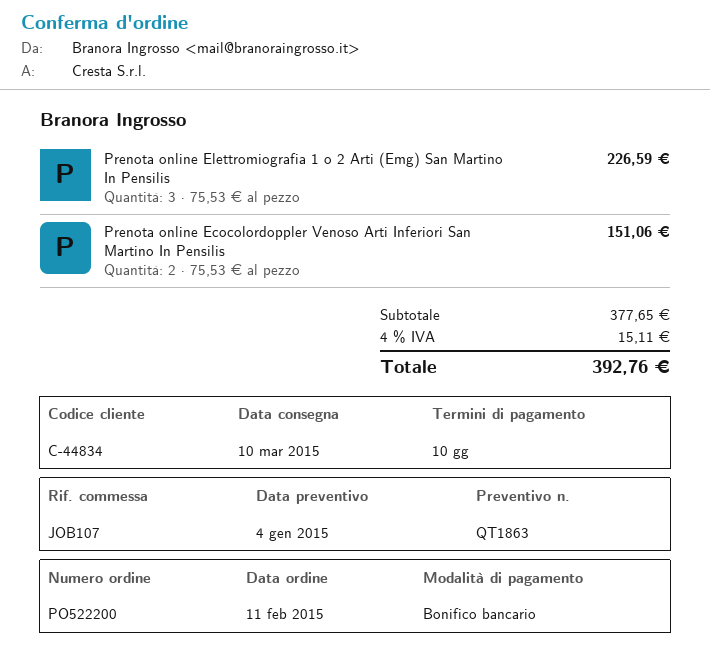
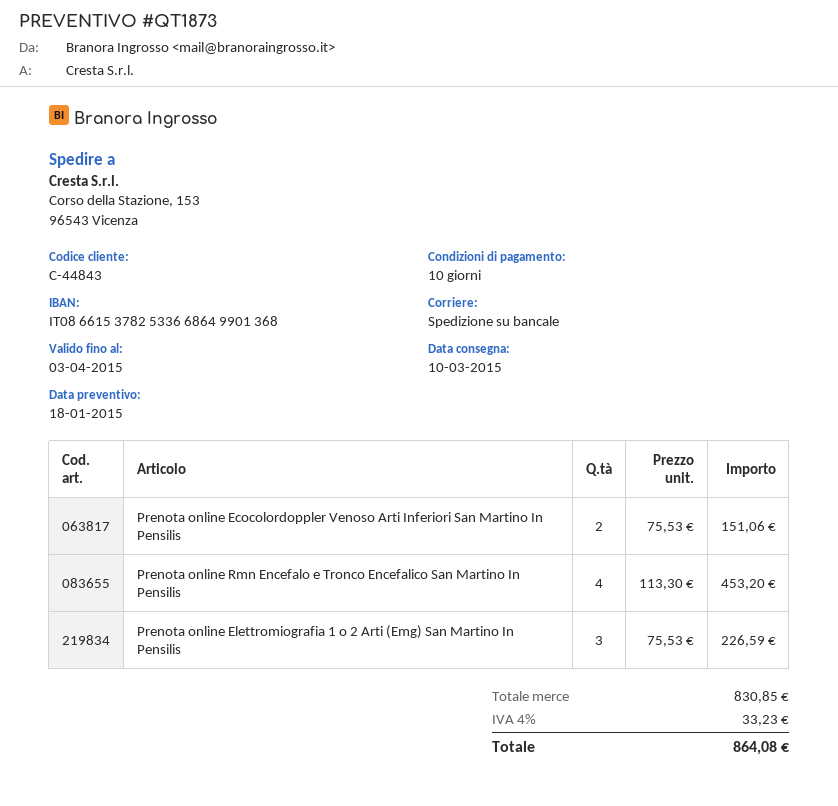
quote number: QT1863 -> QT1873
quote date: 2015-01-04 -> 2015-01-18
customer number: C-44834 -> C-44843
Prenota online Rmn Encefalo e Tronco Encefalico San Martino In Pensilis: none -> 4 x 113.30 = 453.20
subtotal: 377.65 -> 830.85
tax: 4% = 15.11 -> 4% = 33.23
total: 392.76 -> 864.08

